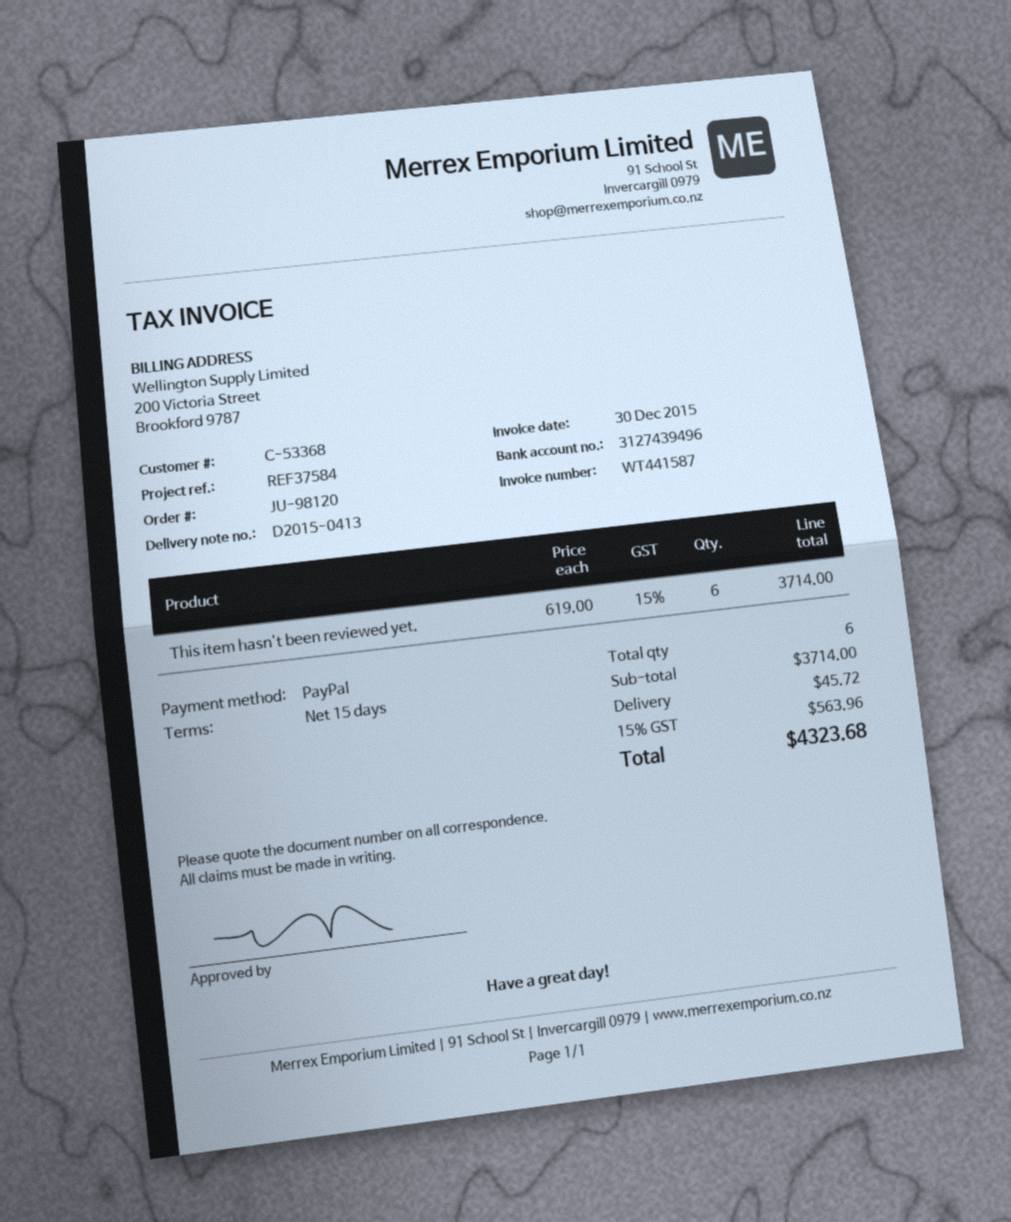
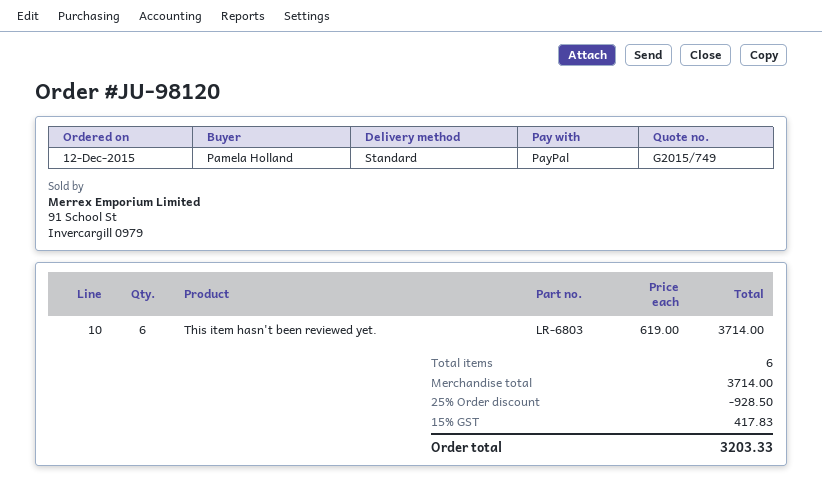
discount: none -> 25% = 928.50
shipping: 45.72 -> none
tax: 15% = 563.96 -> 15% = 417.83
total: 4323.68 -> 3203.33

